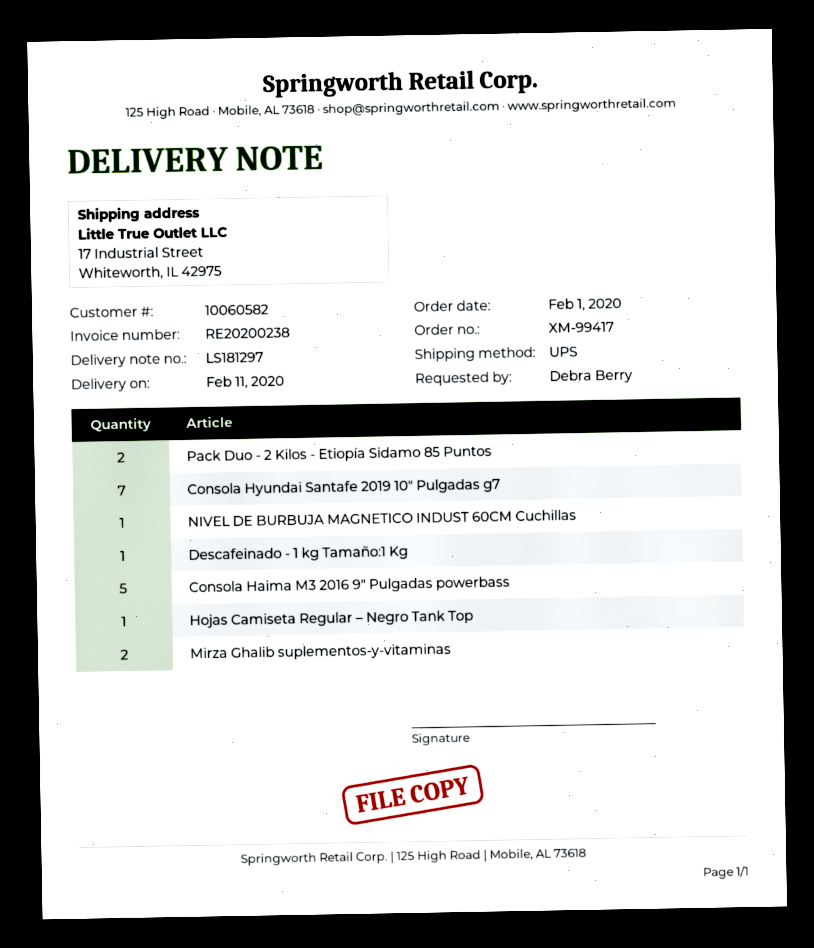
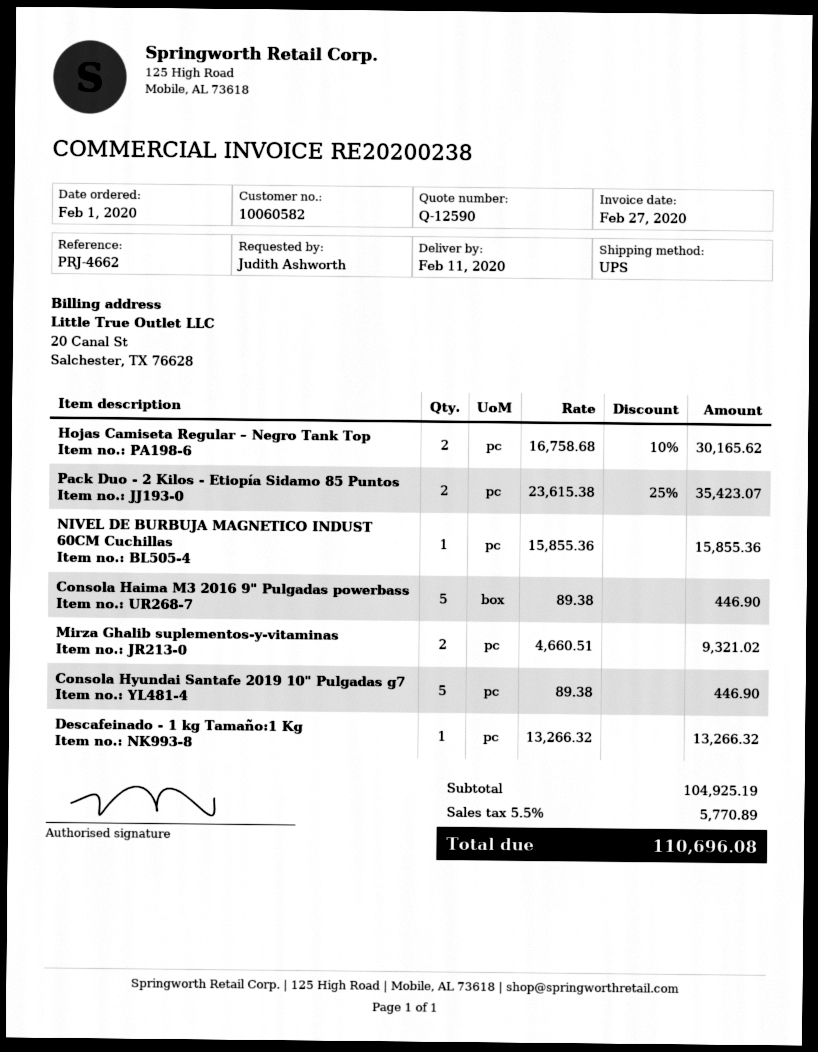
ordered by: Debra Berry -> Judith Ashworth
Consola Hyundai Santafe 2019 10" Pulgadas g7: 7 -> 5
Hojas Camiseta Regular – Negro Tank Top: 1 -> 2

